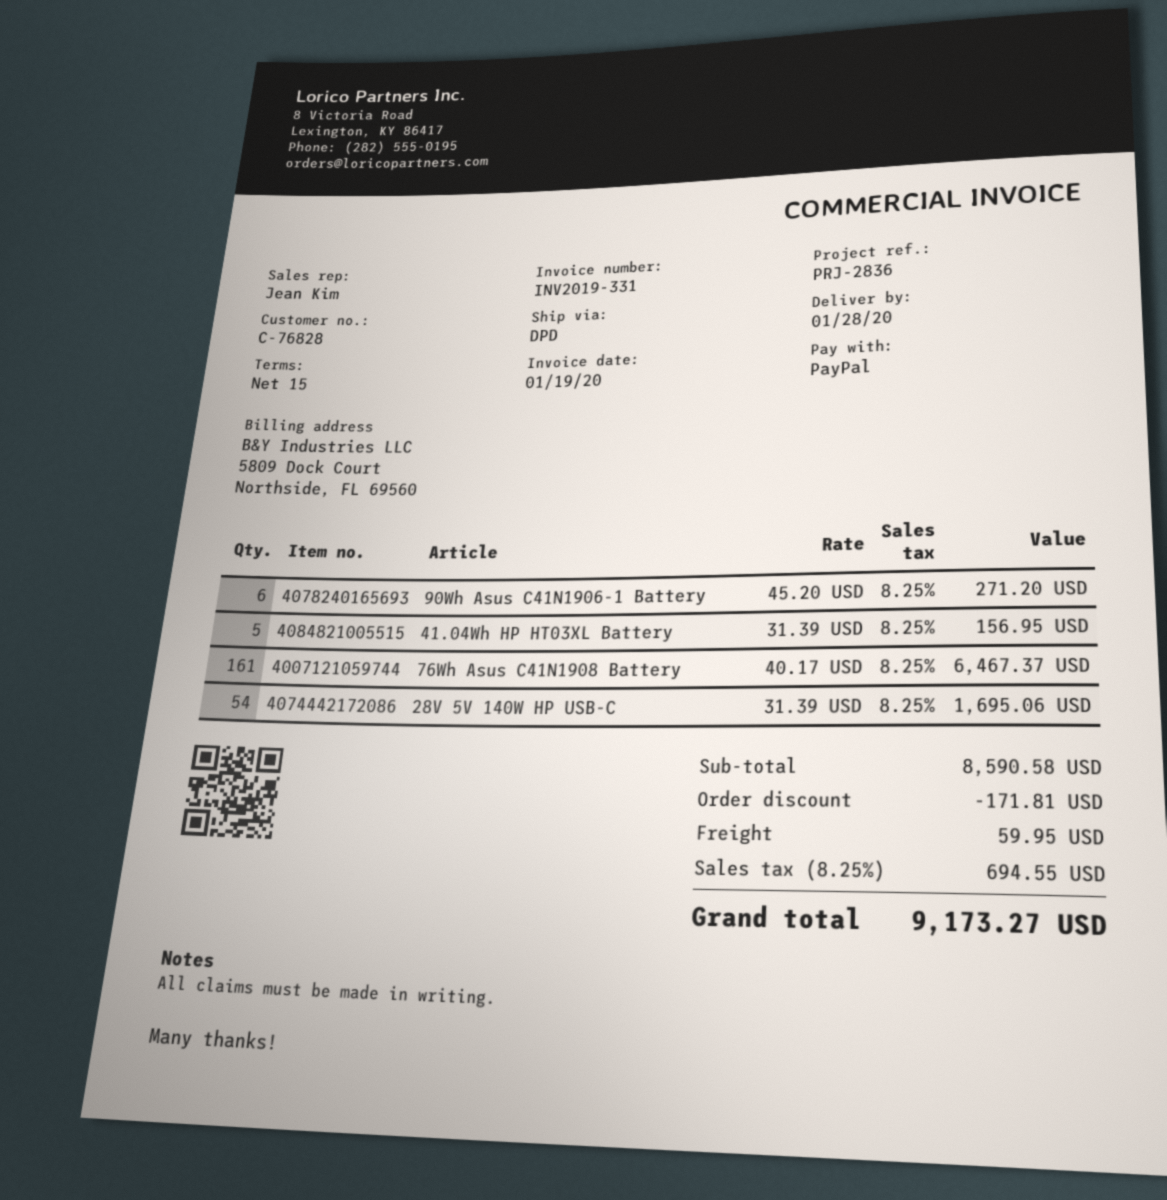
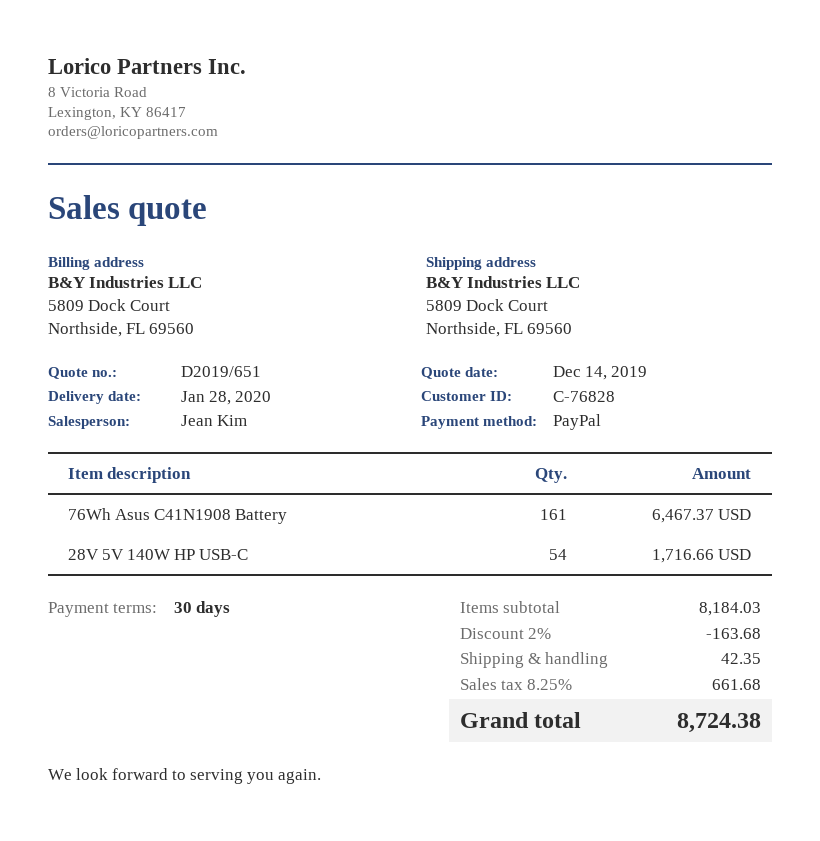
payment terms: 15 days -> 30 days
90Wh Asus C41N1906-1 Battery: 6 for 271.20 -> none
41.04Wh HP HT03XL Battery: 5 for 156.95 -> none
28V 5V 140W HP USB-C: 54 for 1695.06 -> 54 for 1716.66
subtotal: 8590.58 -> 8184.03
discount: 171.81 -> 163.68
shipping: 59.95 -> 42.35
tax: 8.25% = 694.55 -> 8.25% = 661.68
total: 9173.27 -> 8724.38

